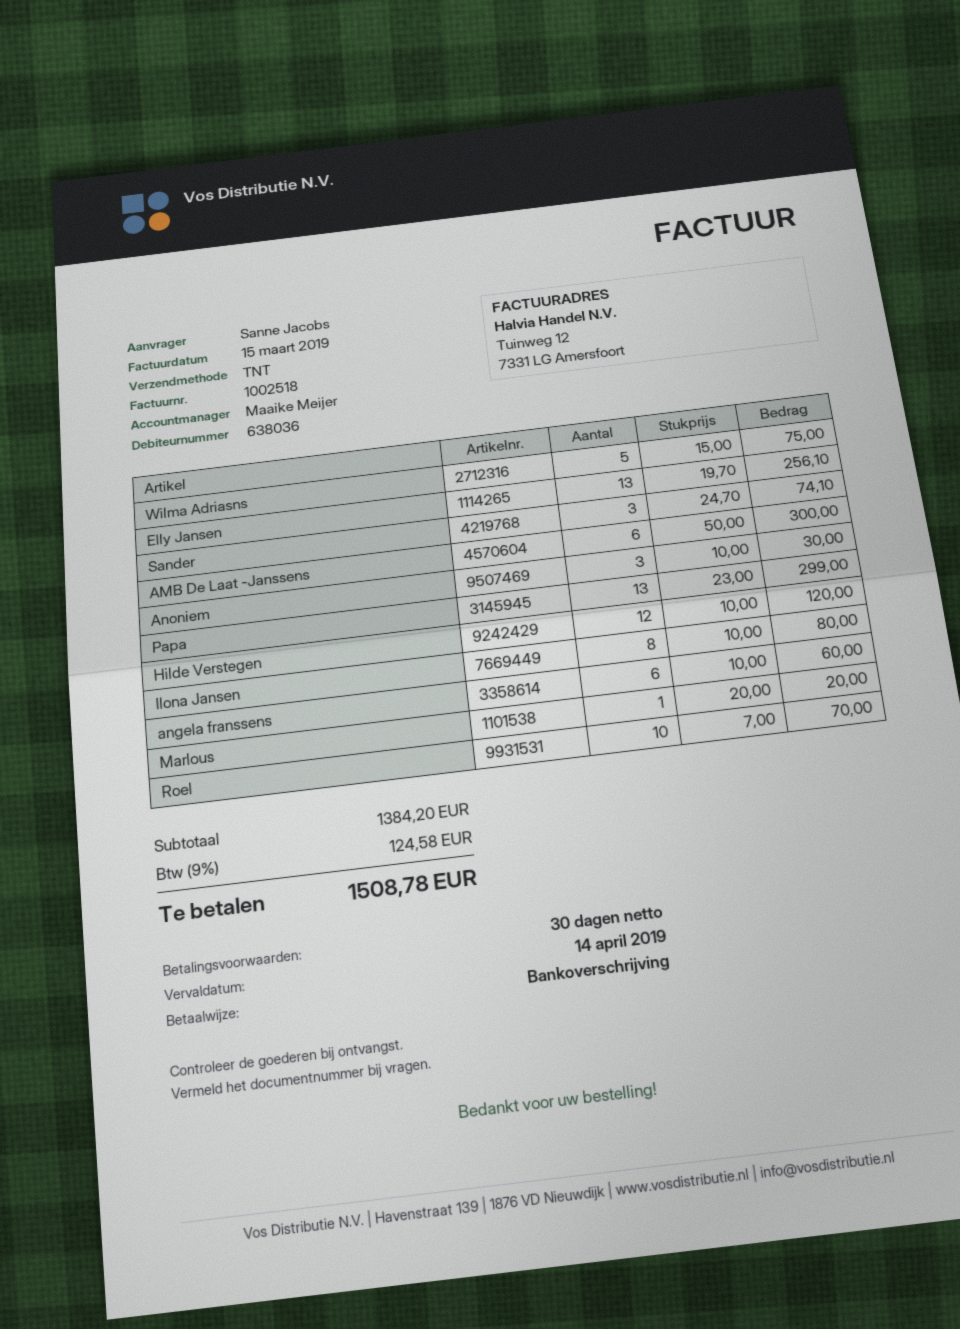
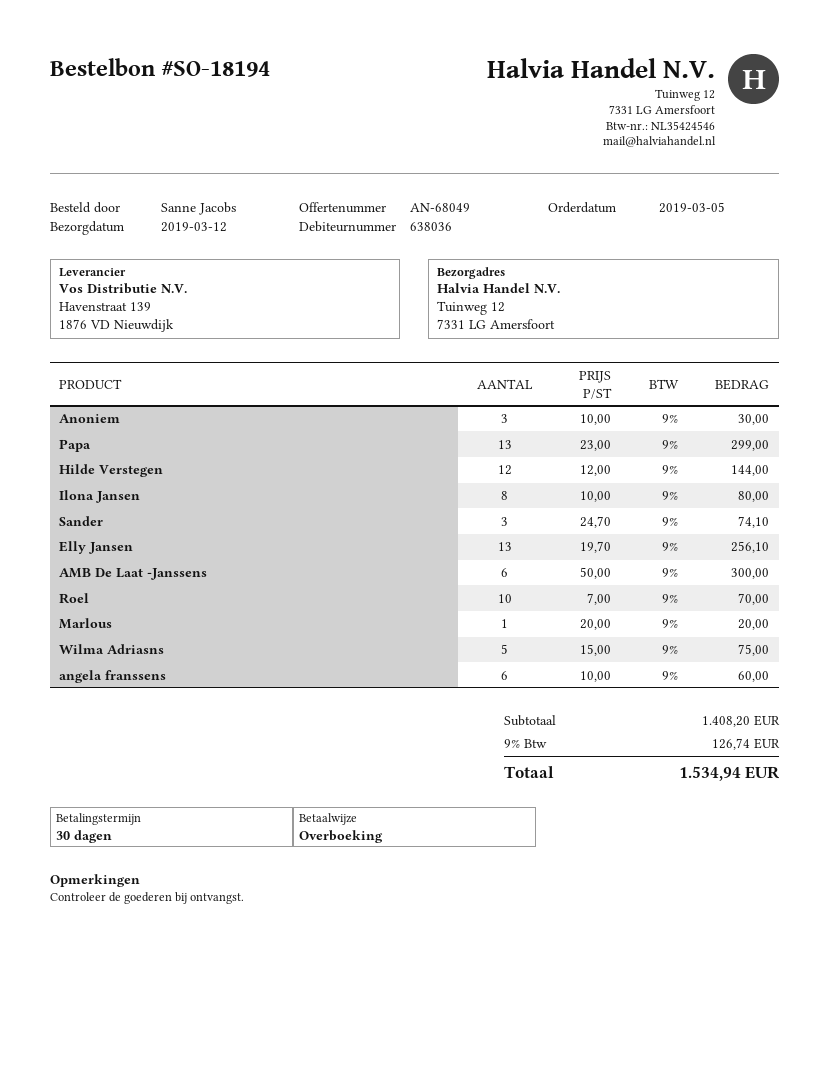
Hilde Verstegen: 12 x 10.00 = 120.00 -> 12 x 12.00 = 144.00
subtotal: 1384.20 -> 1408.20
tax: 9% = 124.58 -> 9% = 126.74
total: 1508.78 -> 1534.94

